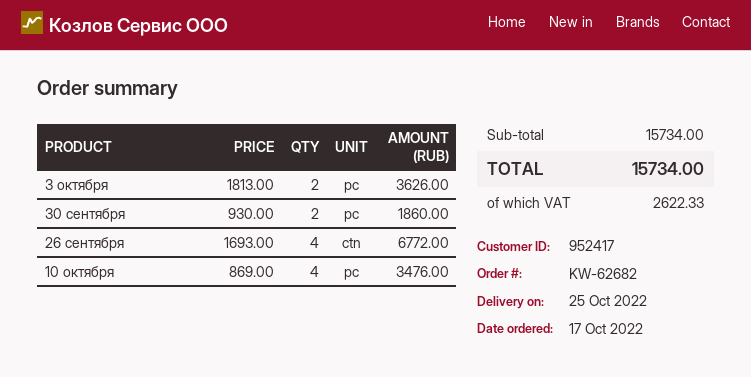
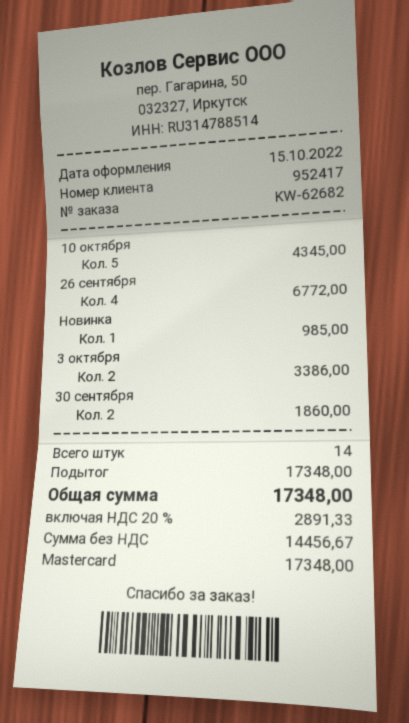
order date: 2022-10-17 -> 2022-10-15
3 октября: 2 for 3626.00 -> 2 for 3386.00
10 октября: 4 for 3476.00 -> 5 for 4345.00
Новинка: none -> 1 for 985.00
subtotal: 15734.00 -> 17348.00
tax: 2622.33 -> 2891.33
total: 15734.00 -> 17348.00

